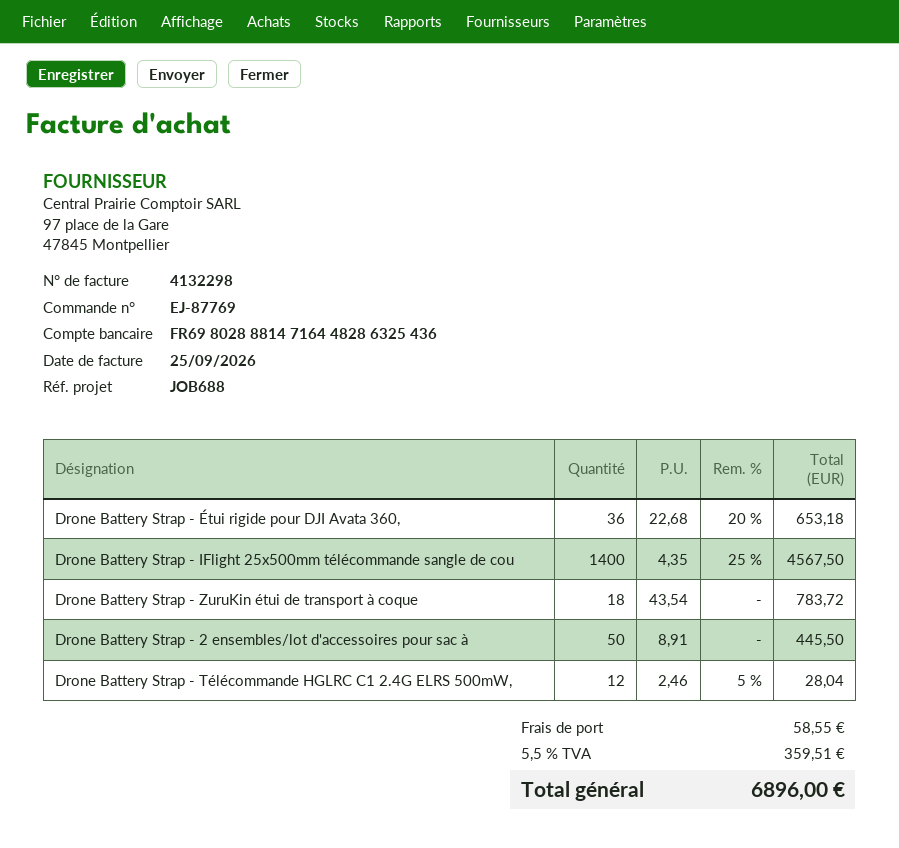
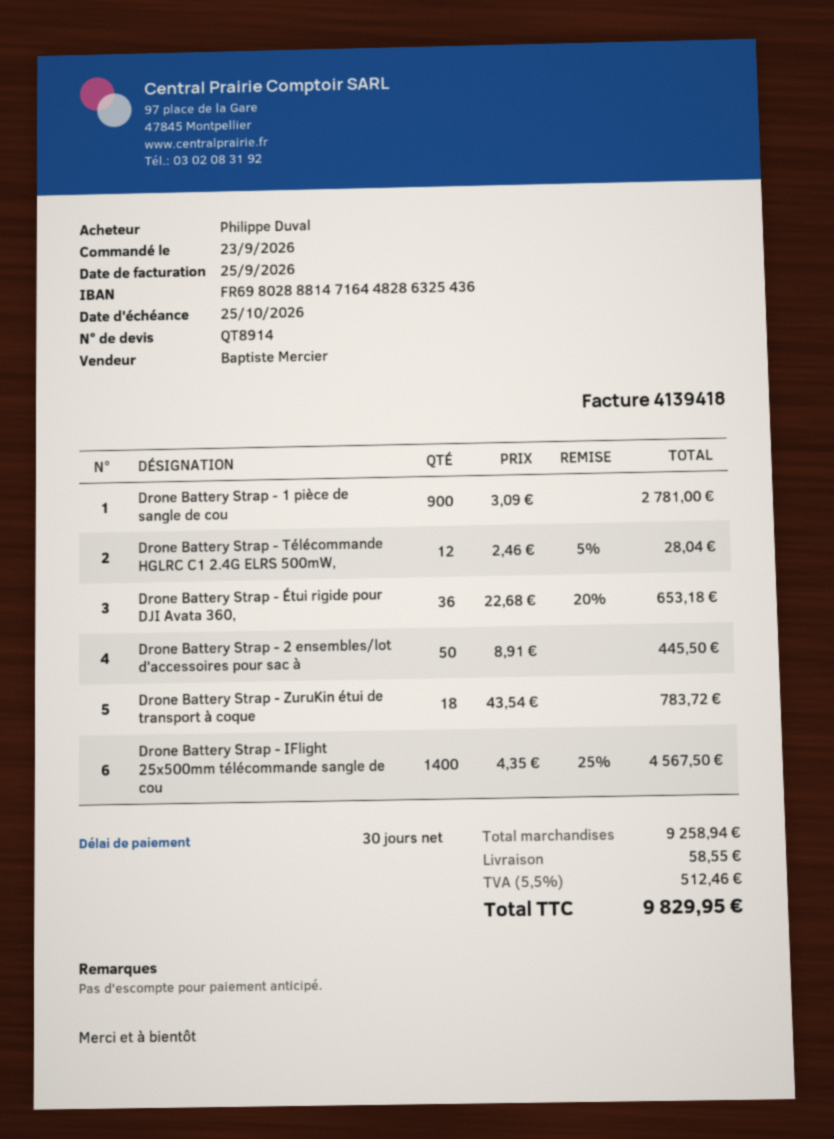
invoice number: 4132298 -> 4139418
Drone Battery Strap - 1 pièce de sangle de cou: none -> 900 x 3.09 = 2781.00
tax: 5.5% = 359.51 -> 5.5% = 512.46
total: 6896.00 -> 9829.95

